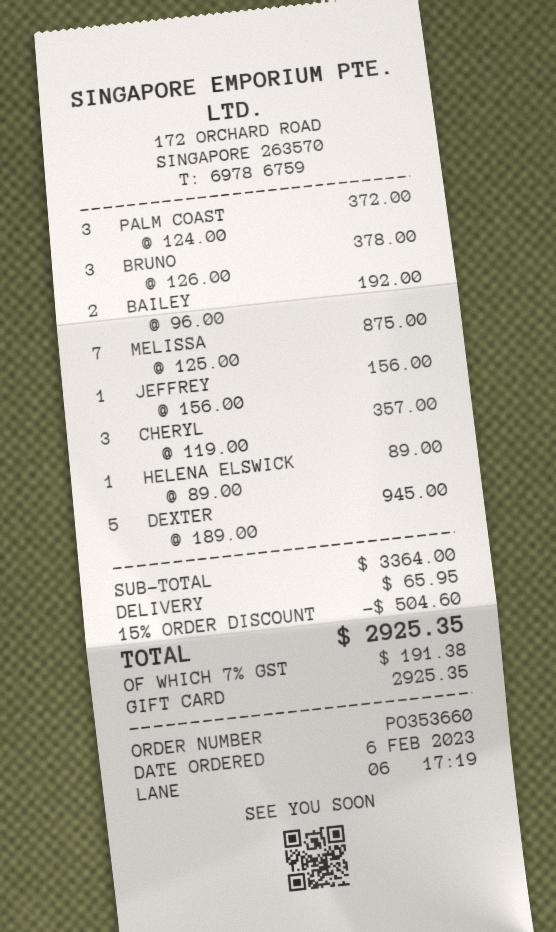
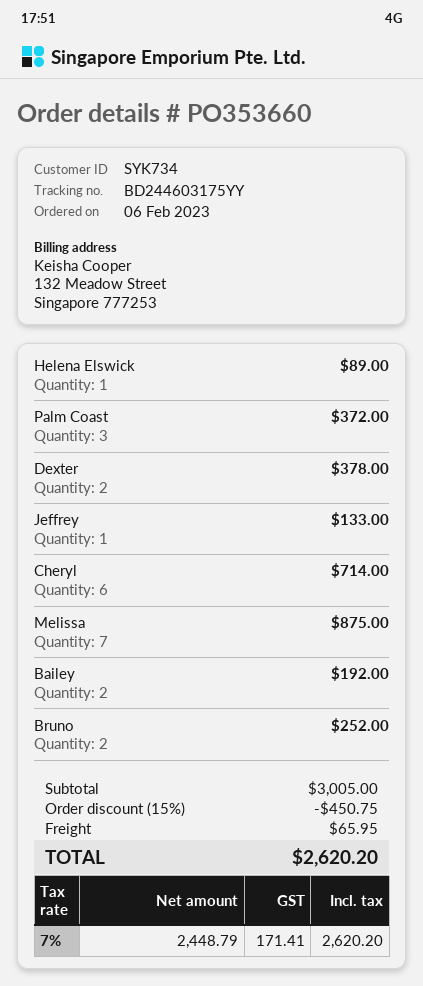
BRUNO: 3 for 378.00 -> 2 for 252.00
JEFFREY: 1 for 156.00 -> 1 for 133.00
CHERYL: 3 for 357.00 -> 6 for 714.00
DEXTER: 5 for 945.00 -> 2 for 378.00
subtotal: 3364.00 -> 3005.00
discount: 15% = 504.60 -> 15% = 450.75
tax: 7% = 191.38 -> 7% = 171.41
total: 2925.35 -> 2620.20

